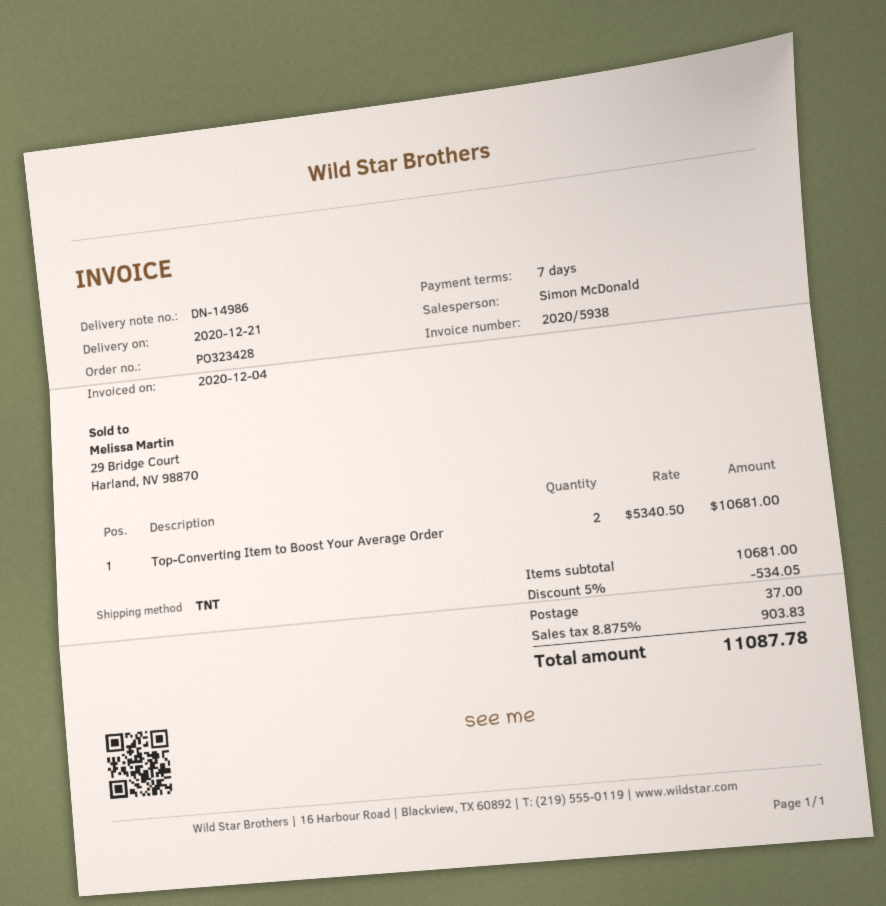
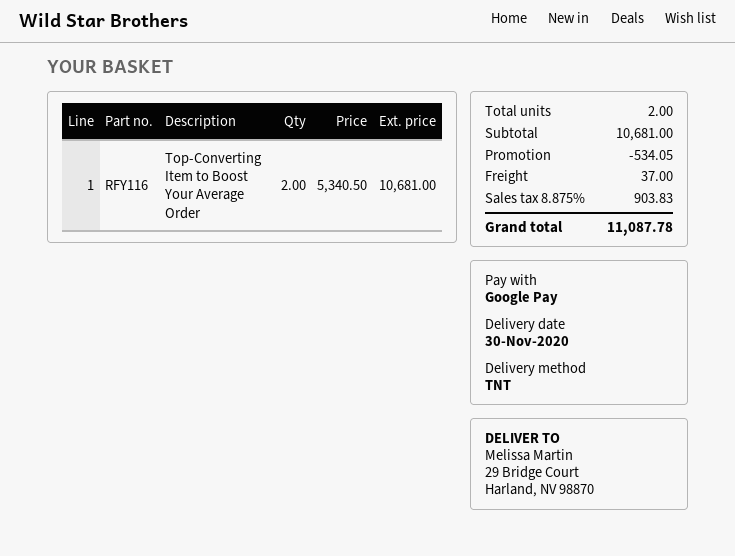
delivery date: 2020-12-21 -> 2020-11-30

